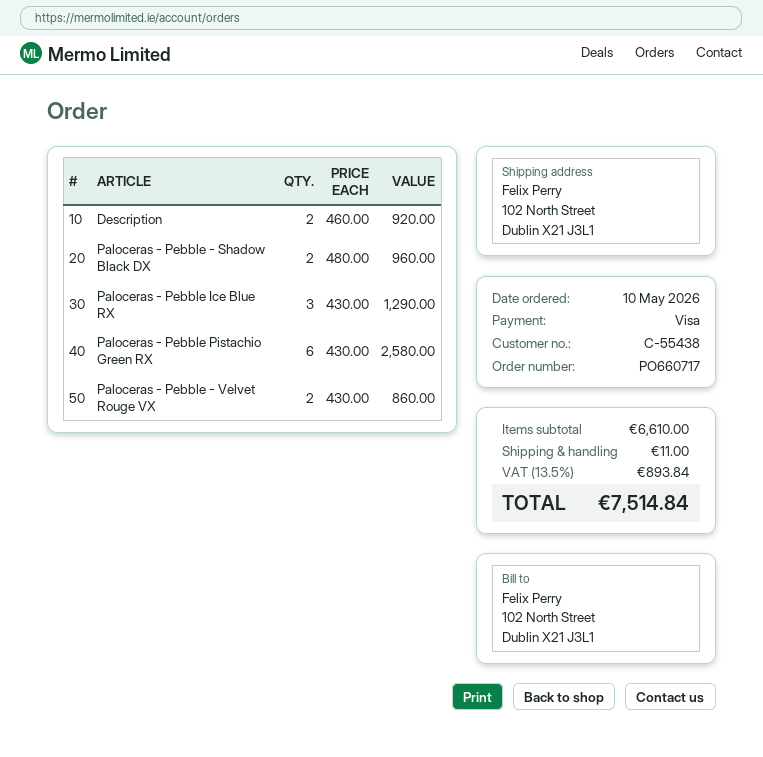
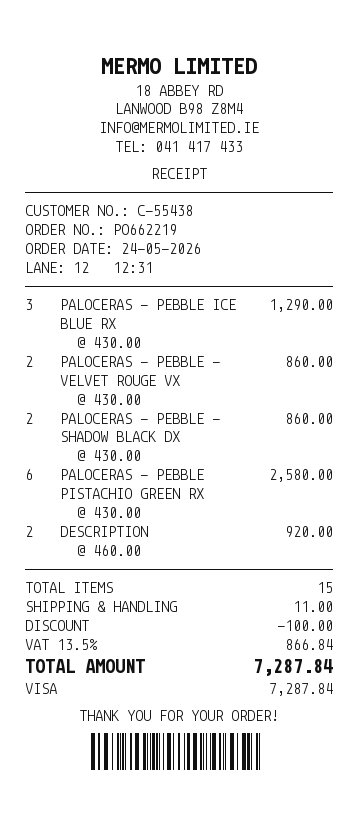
order number: PO660717 -> PO662219
order date: 2026-05-10 -> 2026-05-24
Paloceras - Pebble - Shadow Black DX: 2 x 480.00 = 960.00 -> 2 x 430.00 = 860.00
discount: none -> 100.00
tax: 13.5% = 893.84 -> 13.5% = 866.84
total: 7514.84 -> 7287.84

